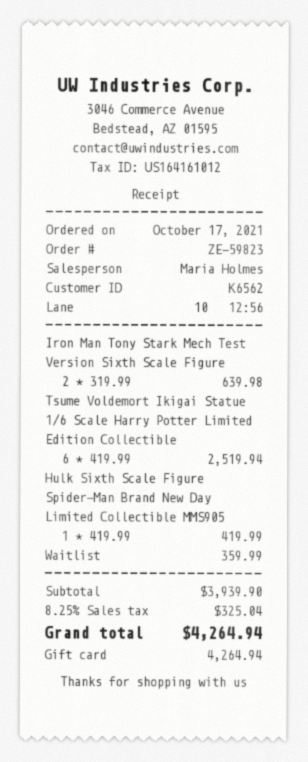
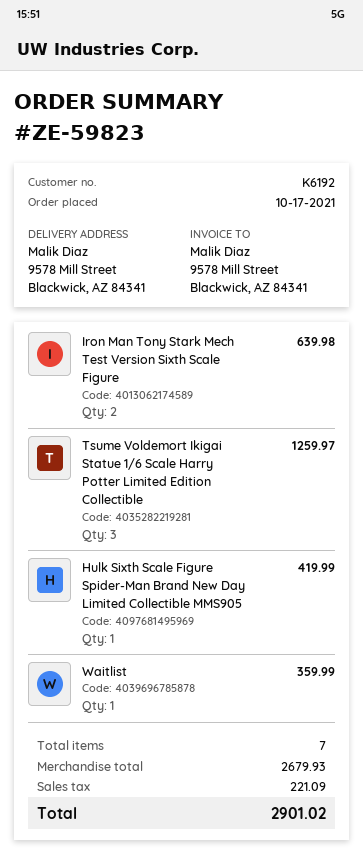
customer number: K6562 -> K6192
Tsume Voldemort Ikigai Statue 1/6 Scale Harry Potter Limited Edition Collectible: 6 for 2519.94 -> 3 for 1259.97
subtotal: 3939.90 -> 2679.93
tax: 325.04 -> 221.09
total: 4264.94 -> 2901.02

